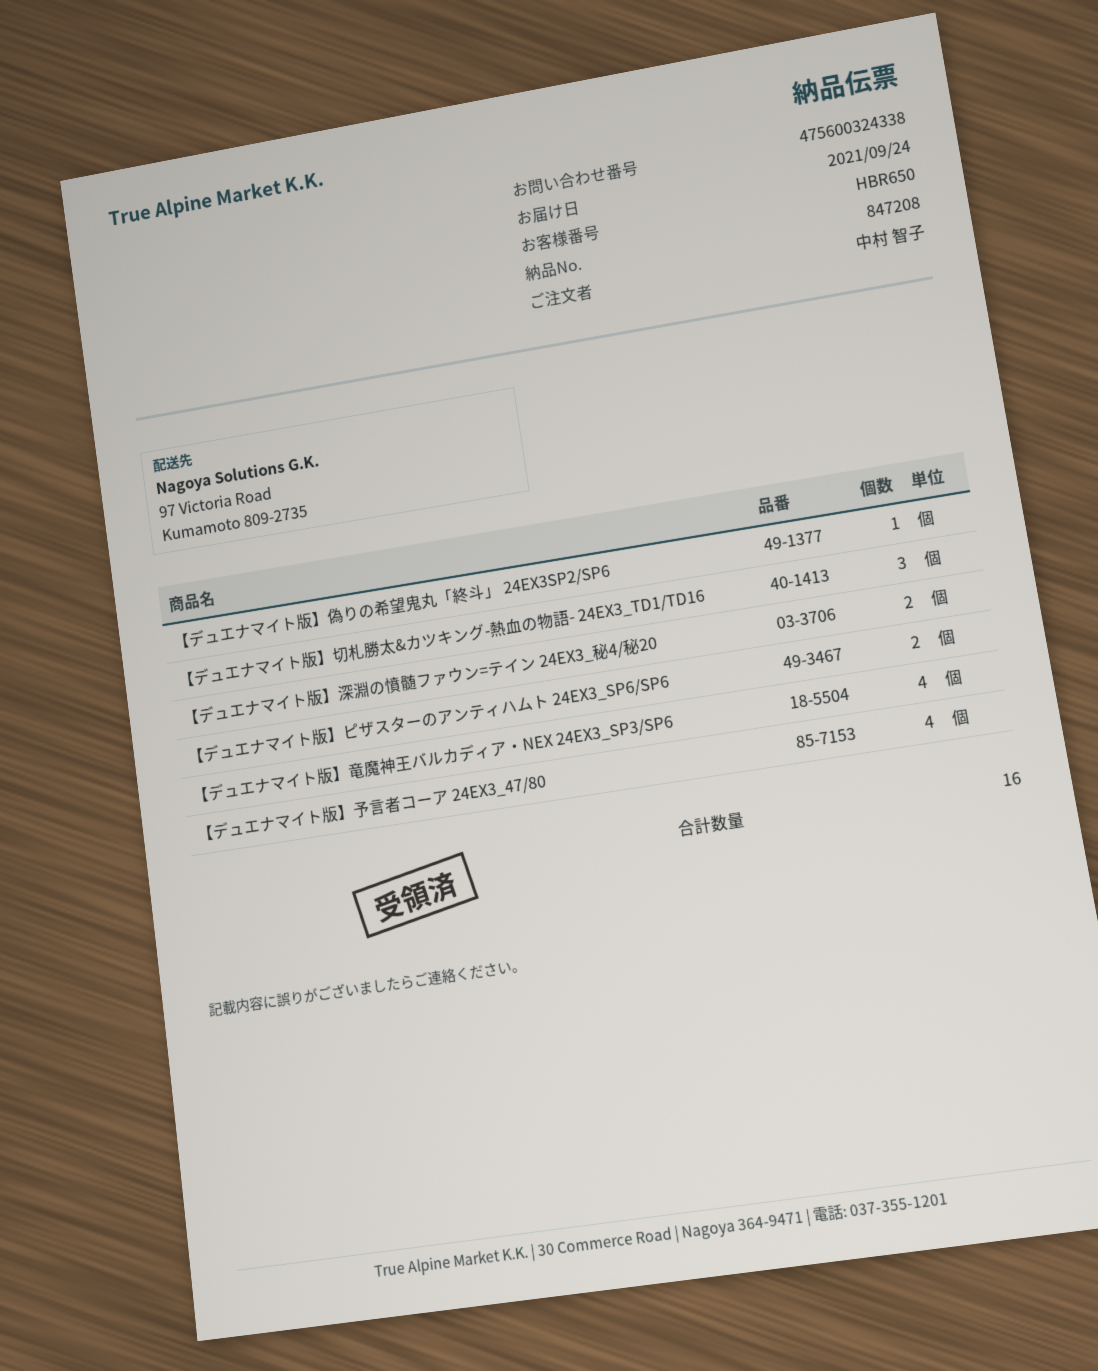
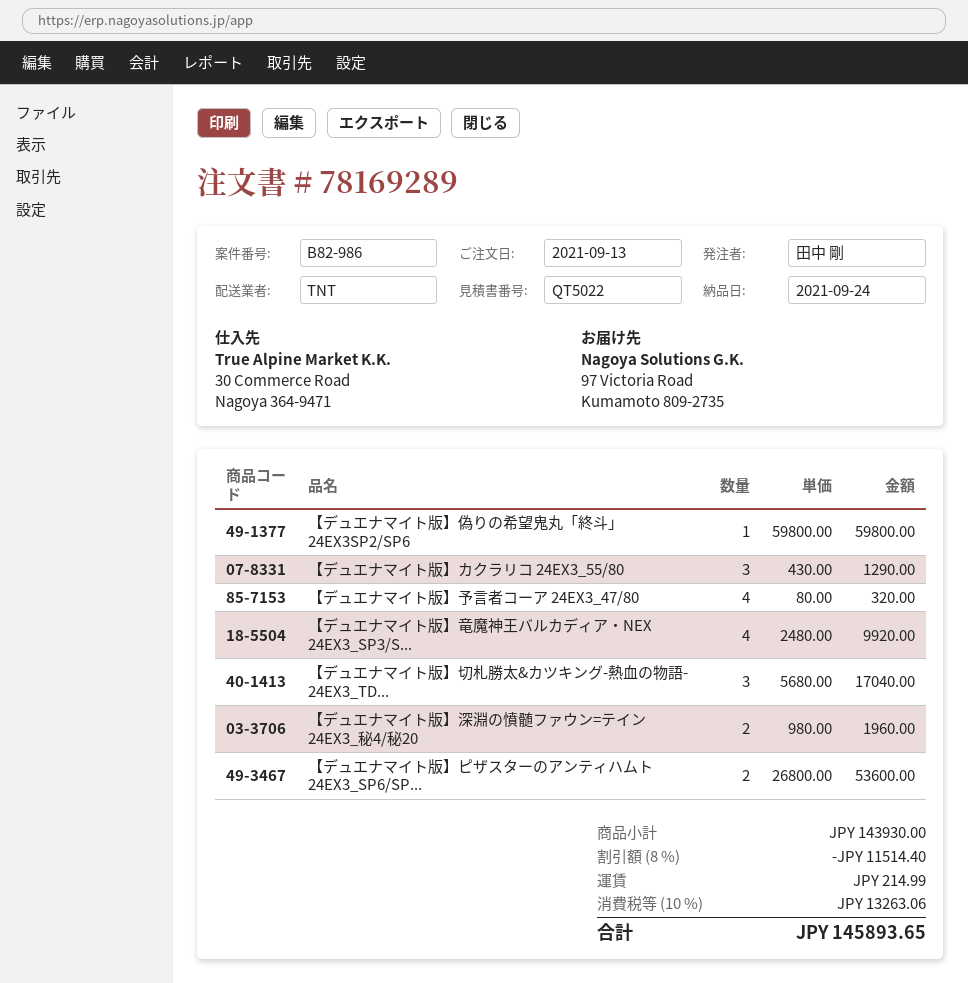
ordered by: 中村 智子 -> 田中 剛
【デュエナマイト版】カクラリコ 24EX3_55/80: none -> 3

